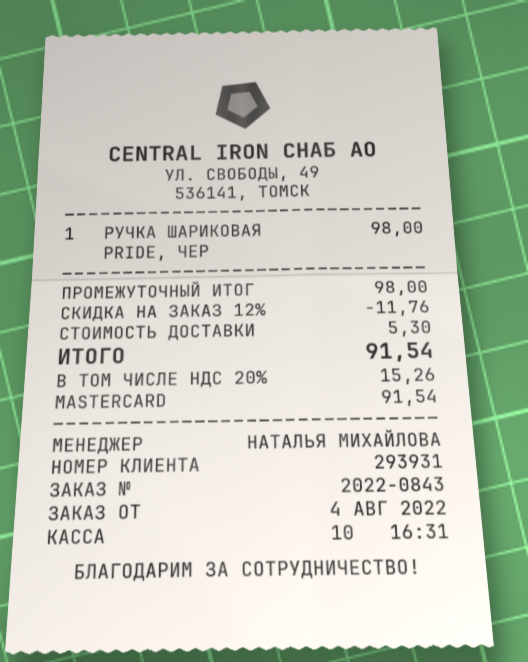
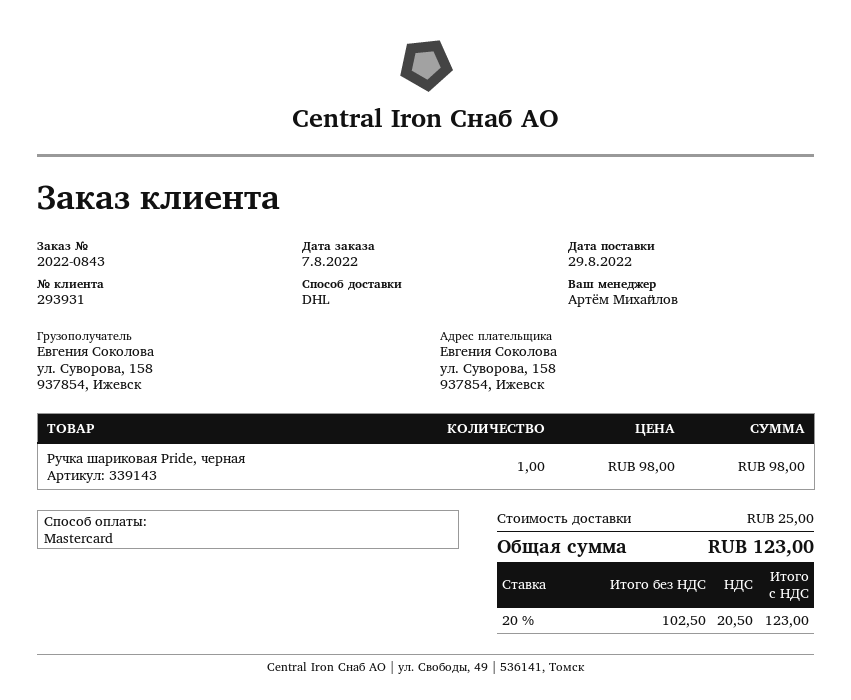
order date: 2022-08-04 -> 2022-08-07
sales rep: НАТАЛЬЯ МИХАЙЛОВА -> Артём Михайлов
discount: 12% = 11.76 -> none
shipping: 5.30 -> 25.00
tax: 20% = 15.26 -> 20% = 20.50
total: 91.54 -> 123.00

